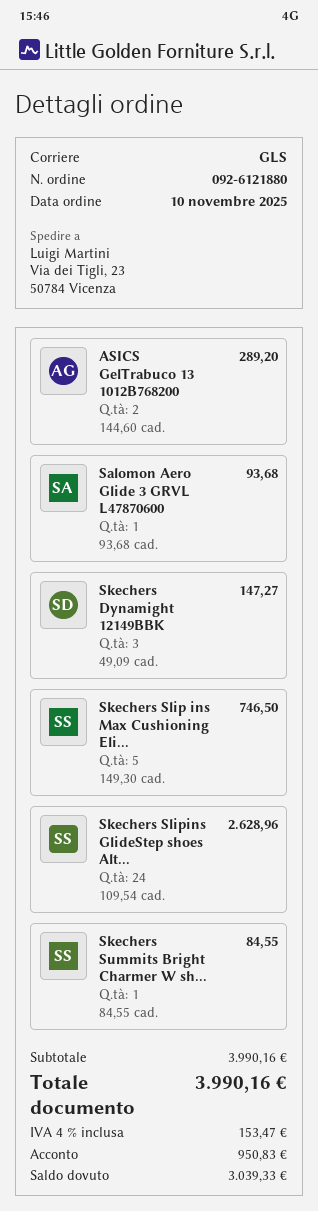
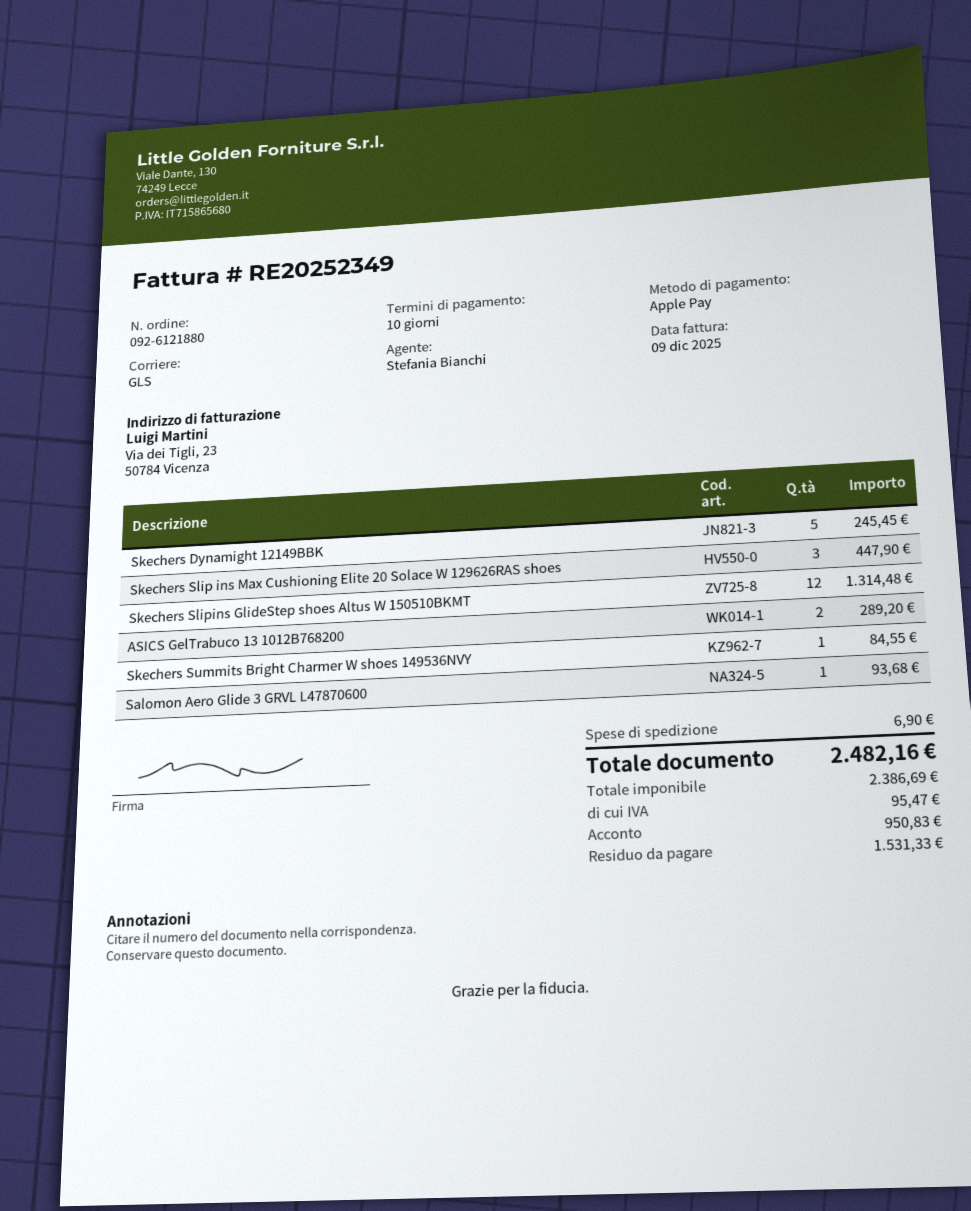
Skechers Dynamight 12149BBK: 3 for 147.27 -> 5 for 245.45
Skechers Slip ins Max Cushioning Eli...: 5 for 746.50 -> 3 for 447.90
Skechers Slipins GlideStep shoes Alt...: 24 for 2628.96 -> 12 for 1314.48
shipping: none -> 6.90
tax: 153.47 -> 95.47
total: 3990.16 -> 2482.16
balance: 3039.33 -> 1531.33

